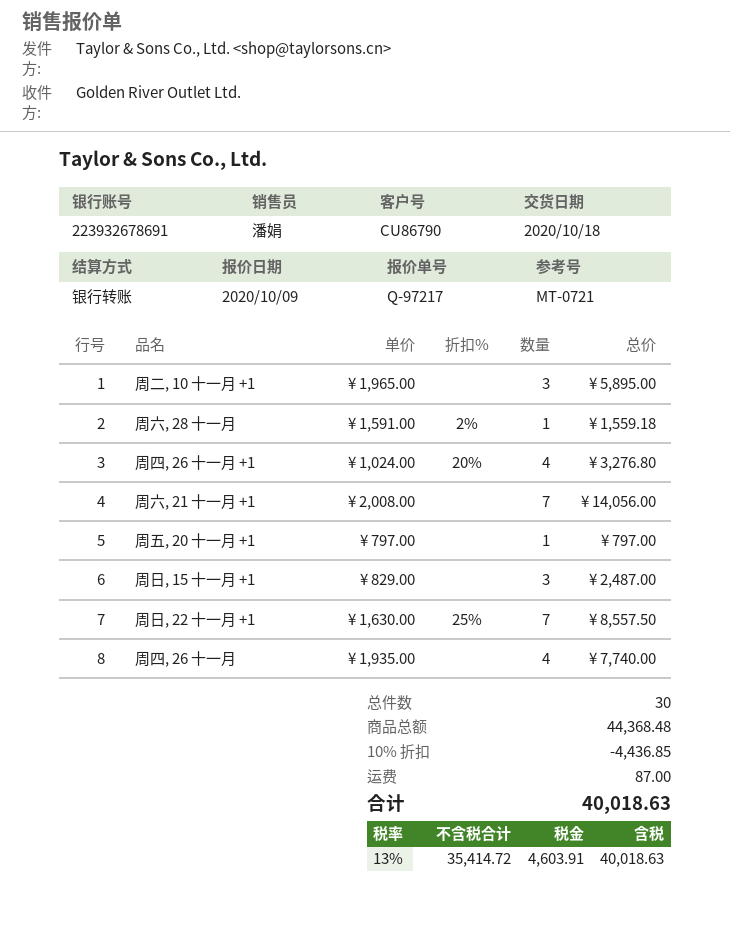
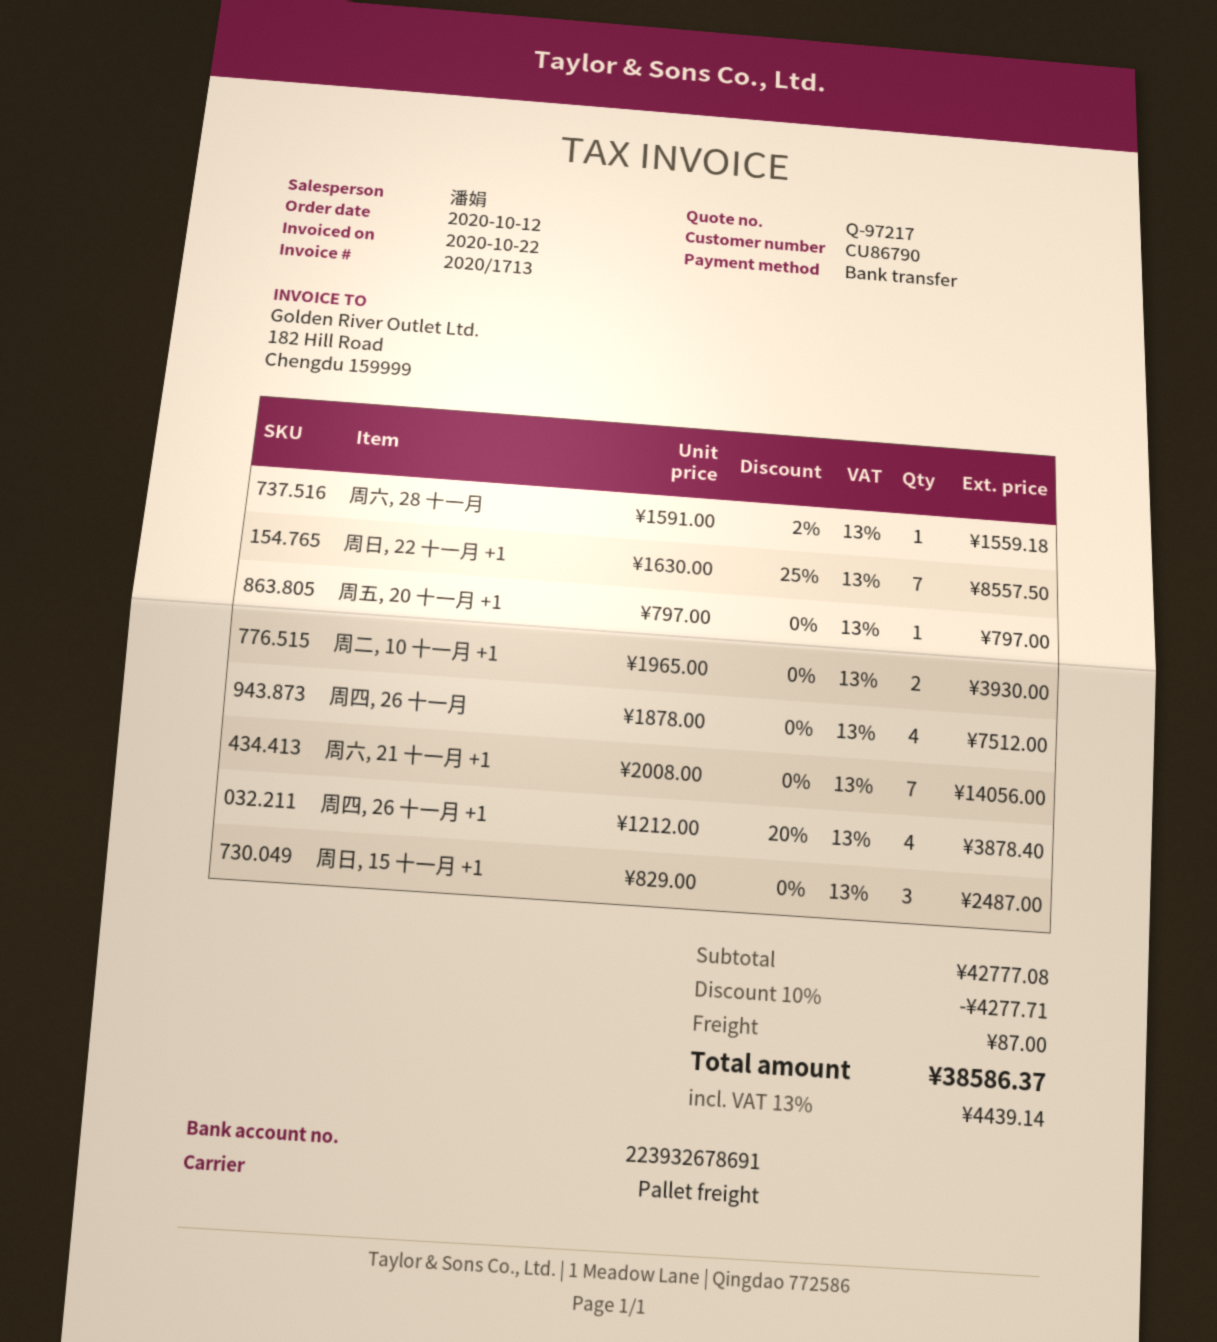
周二, 10 十一月 +1: 3 x 1965.00 = 5895.00 -> 2 x 1965.00 = 3930.00
周四, 26 十一月 +1: 4 x 1024.00 - 20% = 3276.80 -> 4 x 1212.00 - 20% = 3878.40
周四, 26 十一月: 4 x 1935.00 = 7740.00 -> 4 x 1878.00 = 7512.00
subtotal: 44368.48 -> 42777.08
discount: 10% = 4436.85 -> 10% = 4277.71
tax: 13% = 4603.91 -> 13% = 4439.14
total: 40018.63 -> 38586.37

